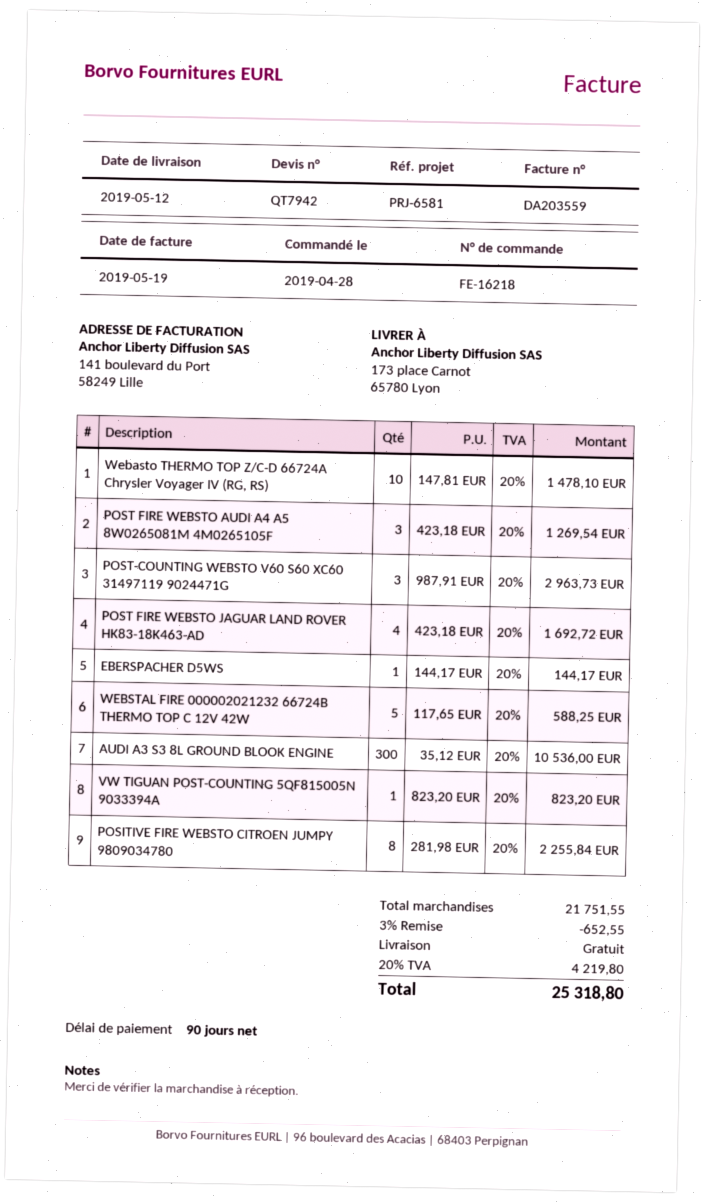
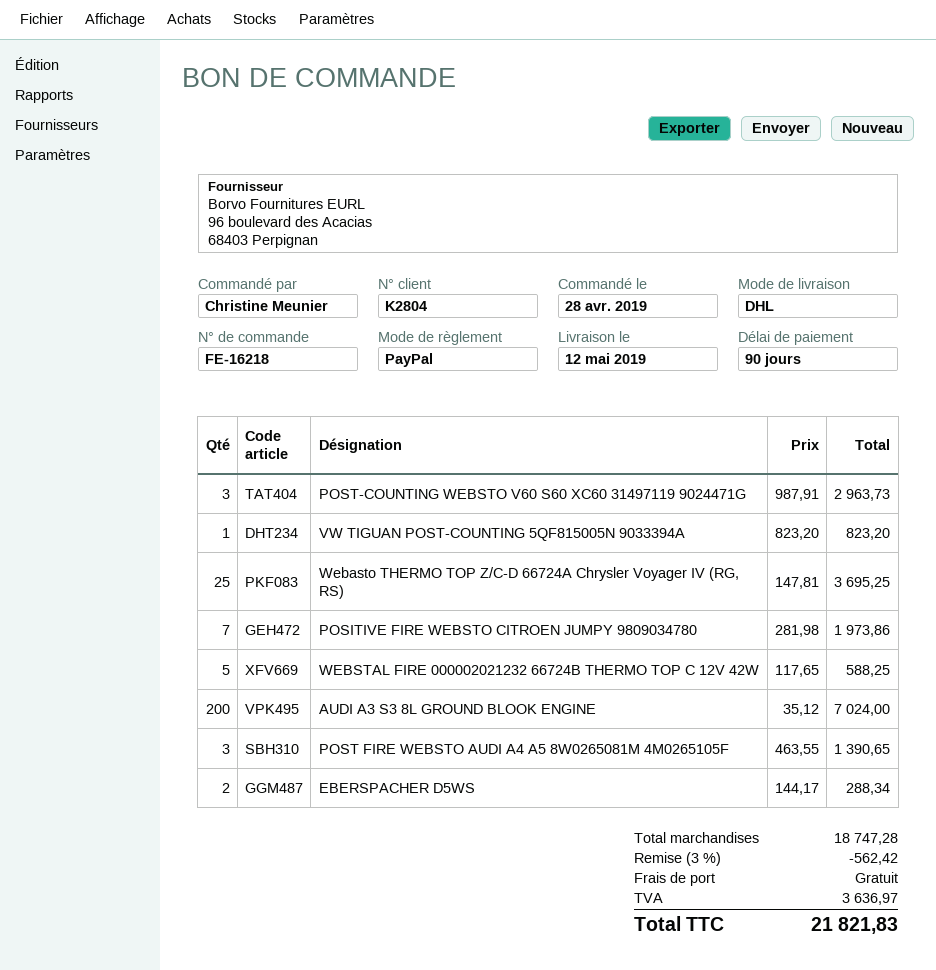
Webasto THERMO TOP Z/C-D 66724A Chrysler Voyager IV (RG, RS): 10 x 147.81 = 1478.10 -> 25 x 147.81 = 3695.25
POST FIRE WEBSTO AUDI A4 A5 8W0265081M 4M0265105F: 3 x 423.18 = 1269.54 -> 3 x 463.55 = 1390.65
POST FIRE WEBSTO JAGUAR LAND ROVER HK83-18K463-AD: 4 x 423.18 = 1692.72 -> none
EBERSPACHER D5WS: 1 x 144.17 = 144.17 -> 2 x 144.17 = 288.34
AUDI A3 S3 8L GROUND BLOOK ENGINE: 300 x 35.12 = 10536.00 -> 200 x 35.12 = 7024.00
POSITIVE FIRE WEBSTO CITROEN JUMPY 9809034780: 8 x 281.98 = 2255.84 -> 7 x 281.98 = 1973.86
subtotal: 21751.55 -> 18747.28
discount: 3% = 652.55 -> 3% = 562.42
tax: 4219.80 -> 3636.97
total: 25318.80 -> 21821.83

